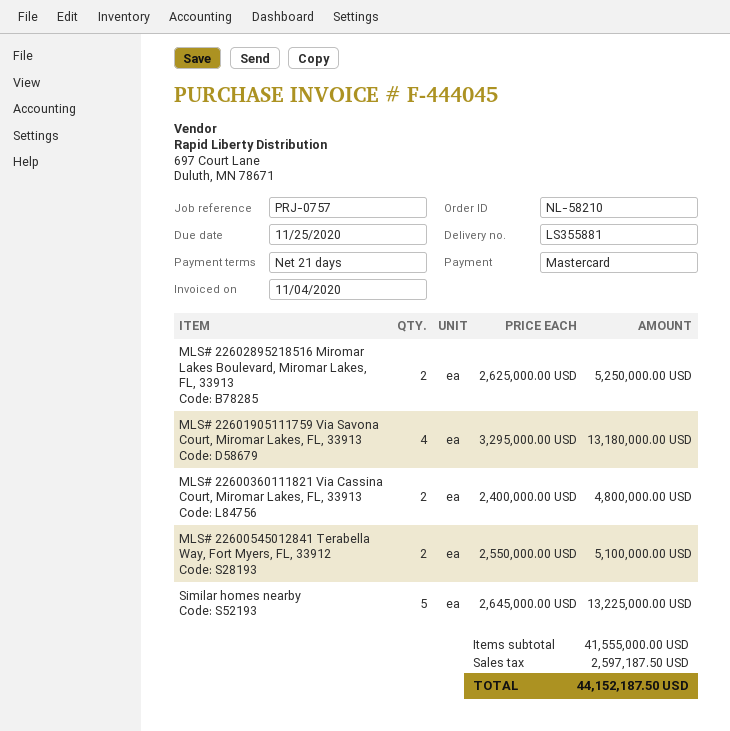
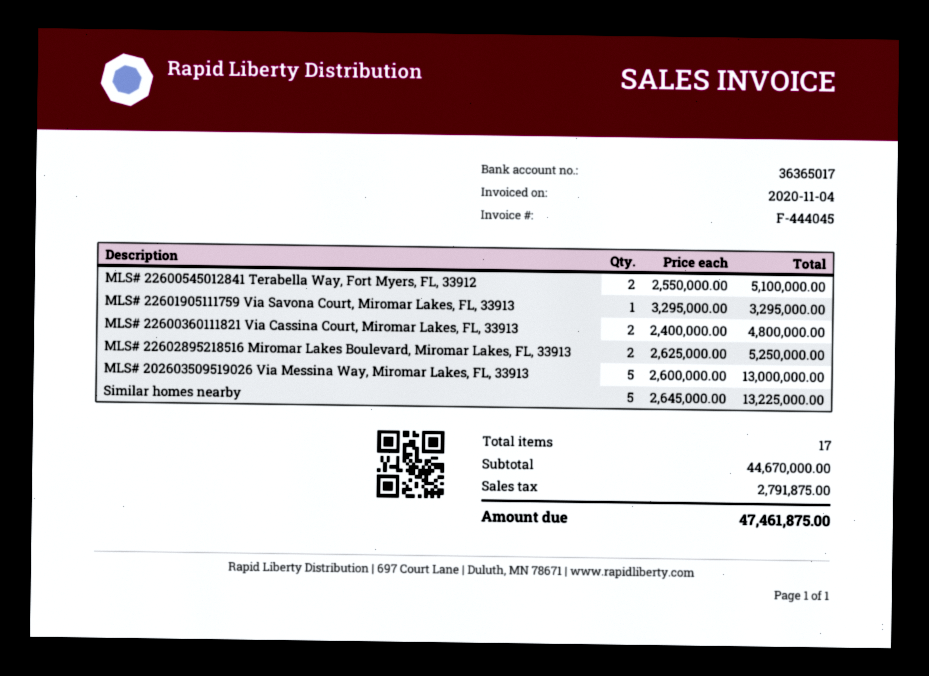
MLS# 22601905111759 Via Savona Court, Miromar Lakes, FL, 33913: 4 x 3295000.00 = 13180000.00 -> 1 x 3295000.00 = 3295000.00
MLS# 202603509519026 Via Messina Way, Miromar Lakes, FL, 33913: none -> 5 x 2600000.00 = 13000000.00
subtotal: 41555000.00 -> 44670000.00
tax: 2597187.50 -> 2791875.00
total: 44152187.50 -> 47461875.00

